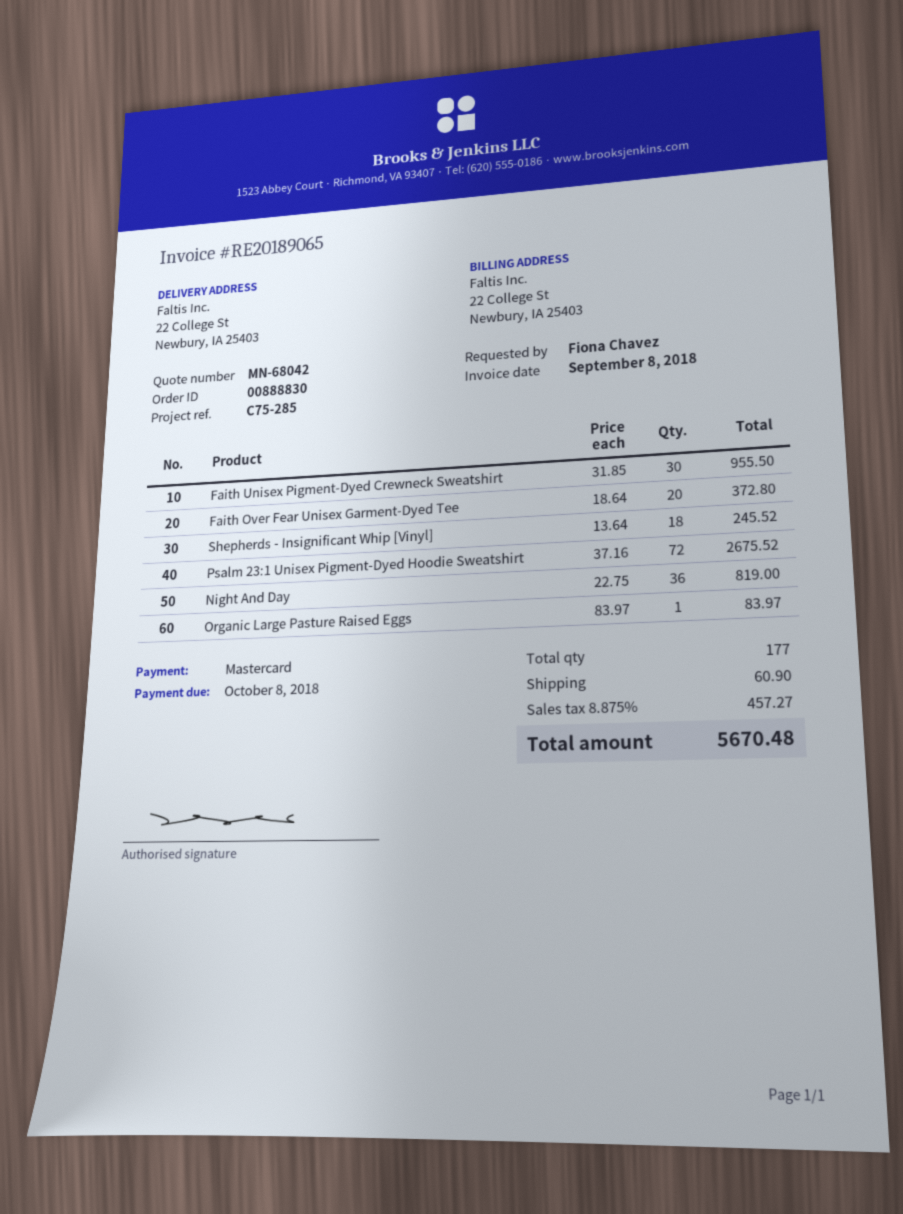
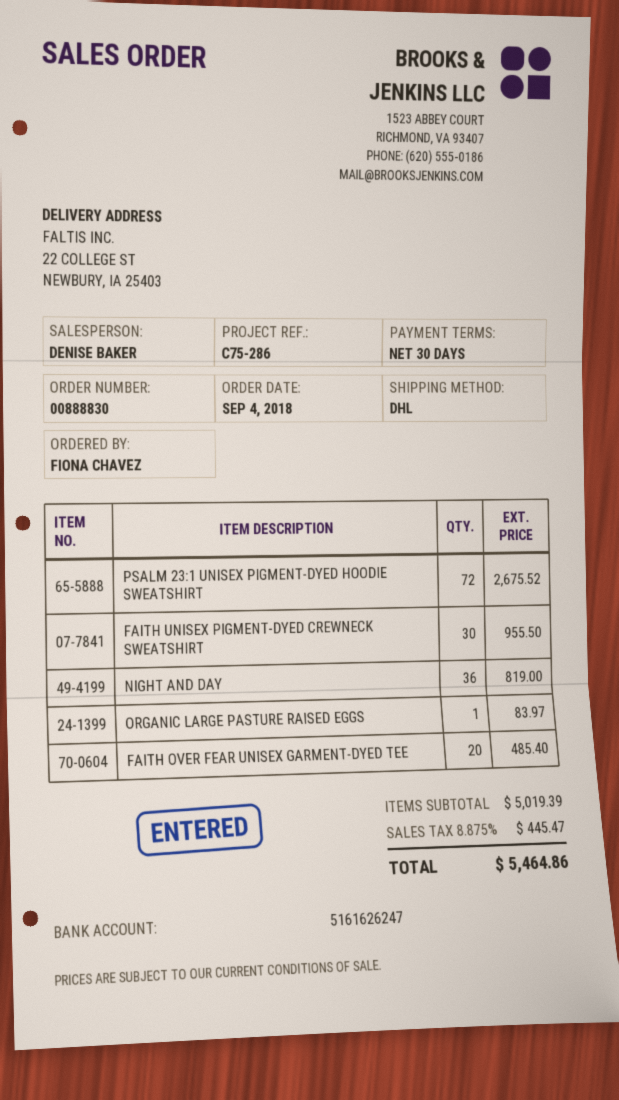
reference: C75-285 -> C75-286
Faith Over Fear Unisex Garment-Dyed Tee: 20 for 372.80 -> 20 for 485.40
Shepherds - Insignificant Whip [Vinyl]: 18 for 245.52 -> none
shipping: 60.90 -> none
tax: 8.875% = 457.27 -> 8.875% = 445.47
total: 5670.48 -> 5464.86

